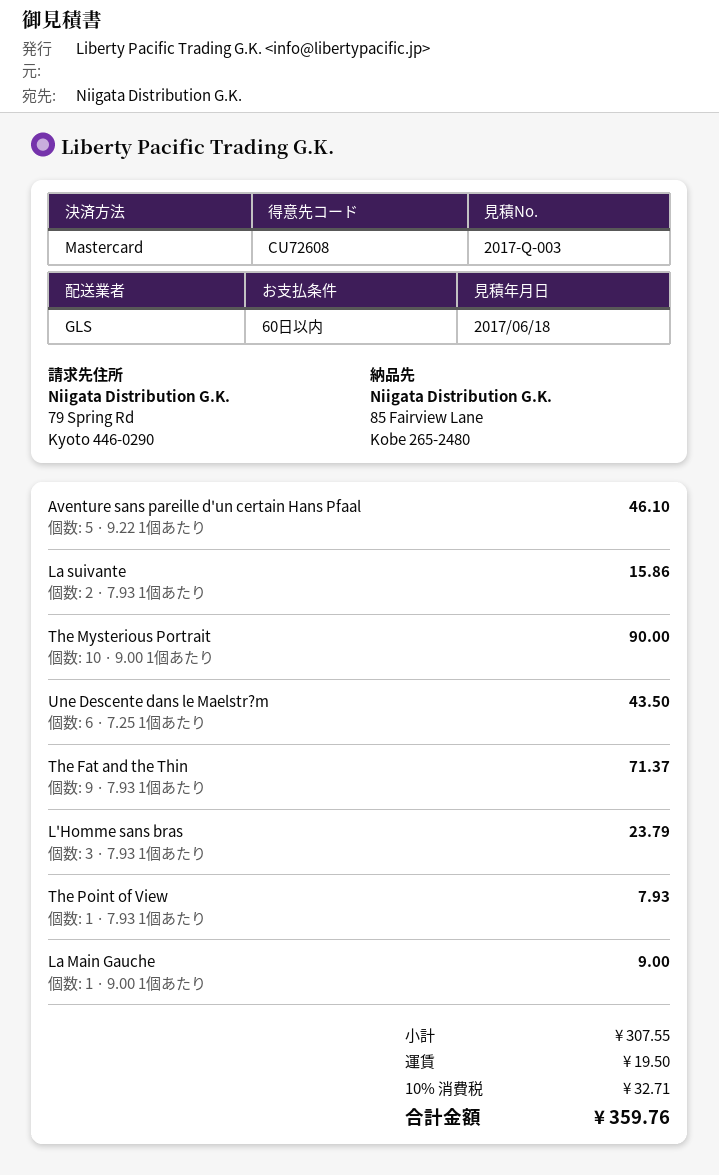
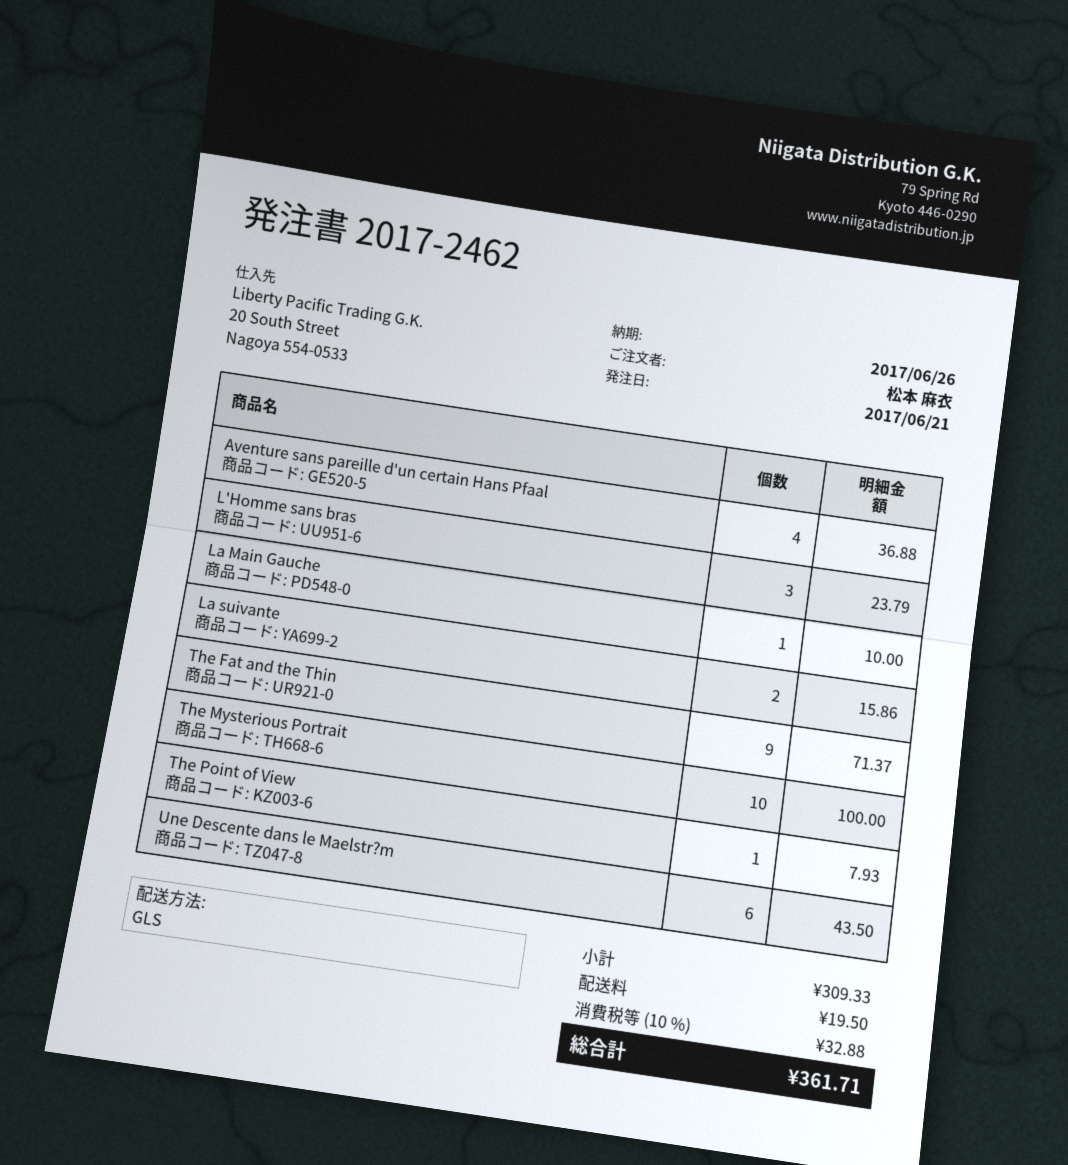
Aventure sans pareille d'un certain Hans Pfaal: 5 for 46.10 -> 4 for 36.88
The Mysterious Portrait: 10 for 90.00 -> 10 for 100.00
La Main Gauche: 1 for 9.00 -> 1 for 10.00
subtotal: 307.55 -> 309.33
tax: 10% = 32.71 -> 10% = 32.88
total: 359.76 -> 361.71

